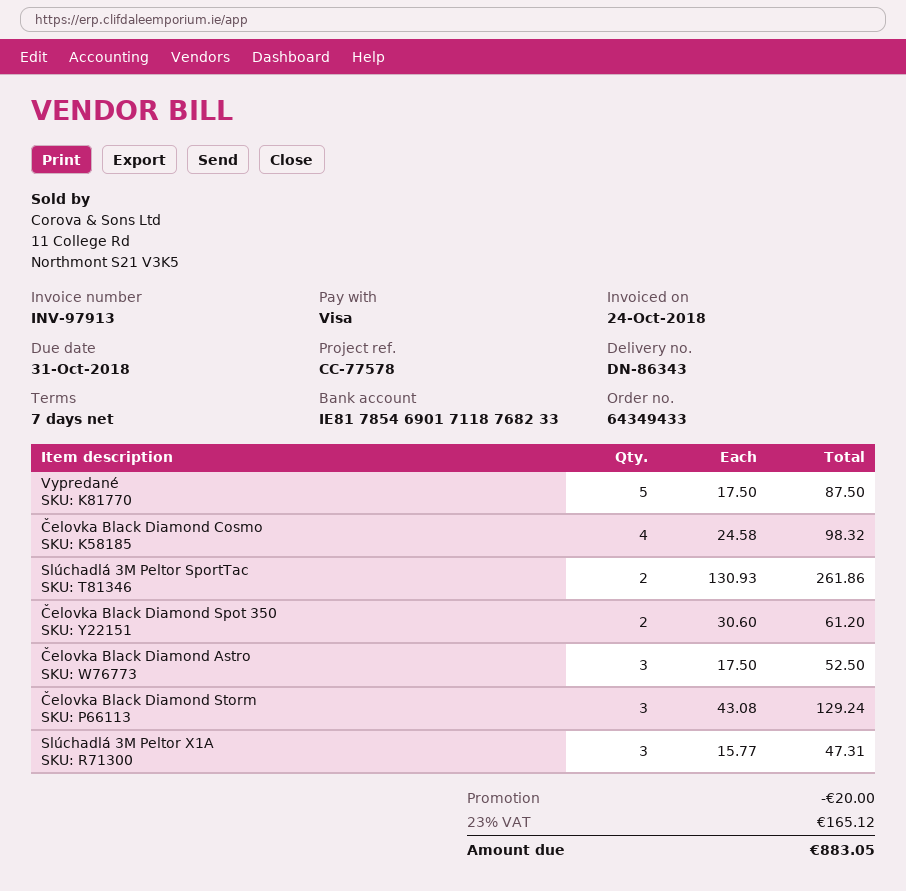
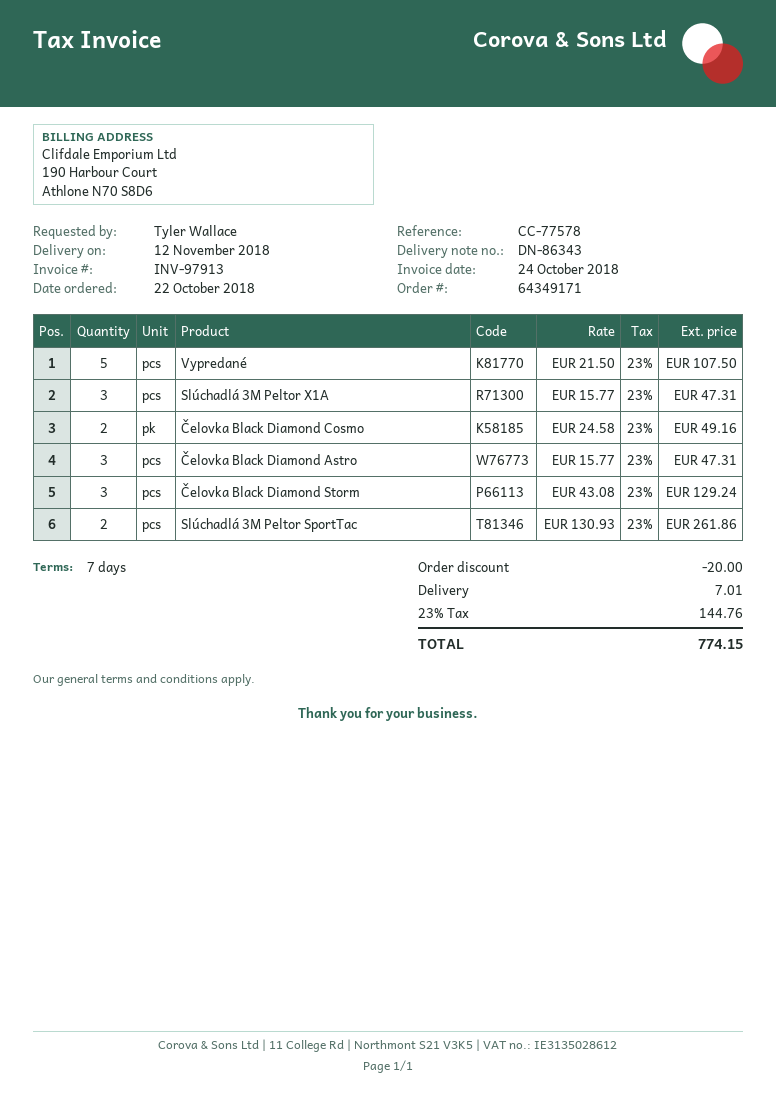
order number: 64349433 -> 64349171
Vypredané: 5 x 17.50 = 87.50 -> 5 x 21.50 = 107.50
Čelovka Black Diamond Cosmo: 4 x 24.58 = 98.32 -> 2 x 24.58 = 49.16
Čelovka Black Diamond Spot 350: 2 x 30.60 = 61.20 -> none
Čelovka Black Diamond Astro: 3 x 17.50 = 52.50 -> 3 x 15.77 = 47.31
shipping: none -> 7.01
tax: 23% = 165.12 -> 23% = 144.76
total: 883.05 -> 774.15

